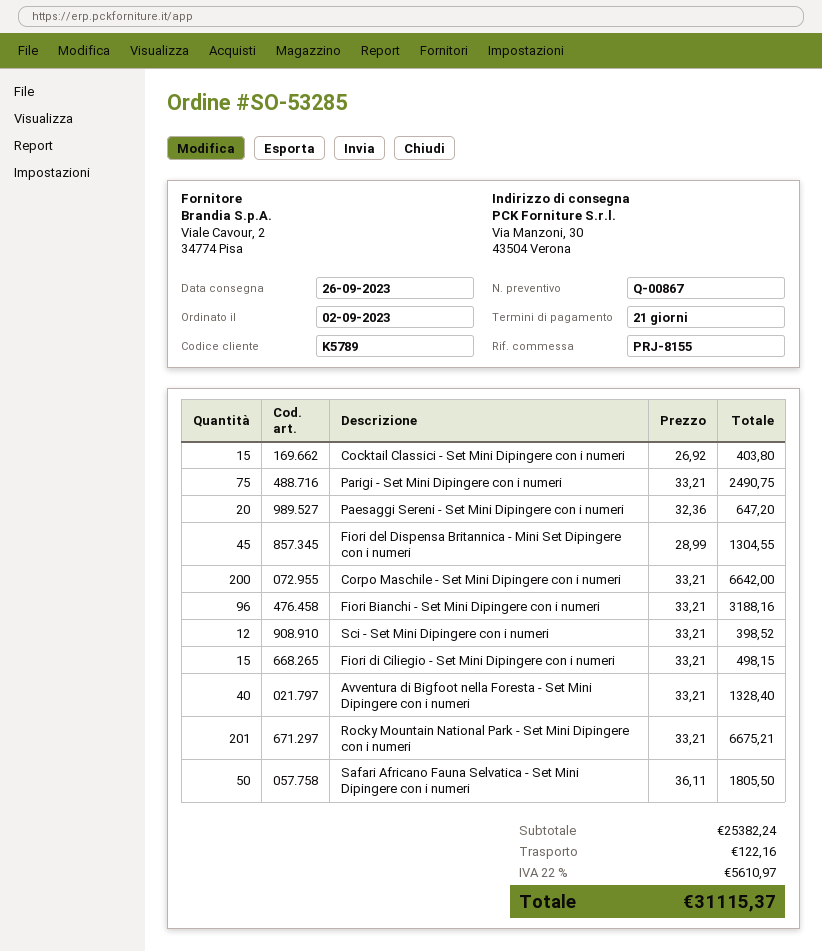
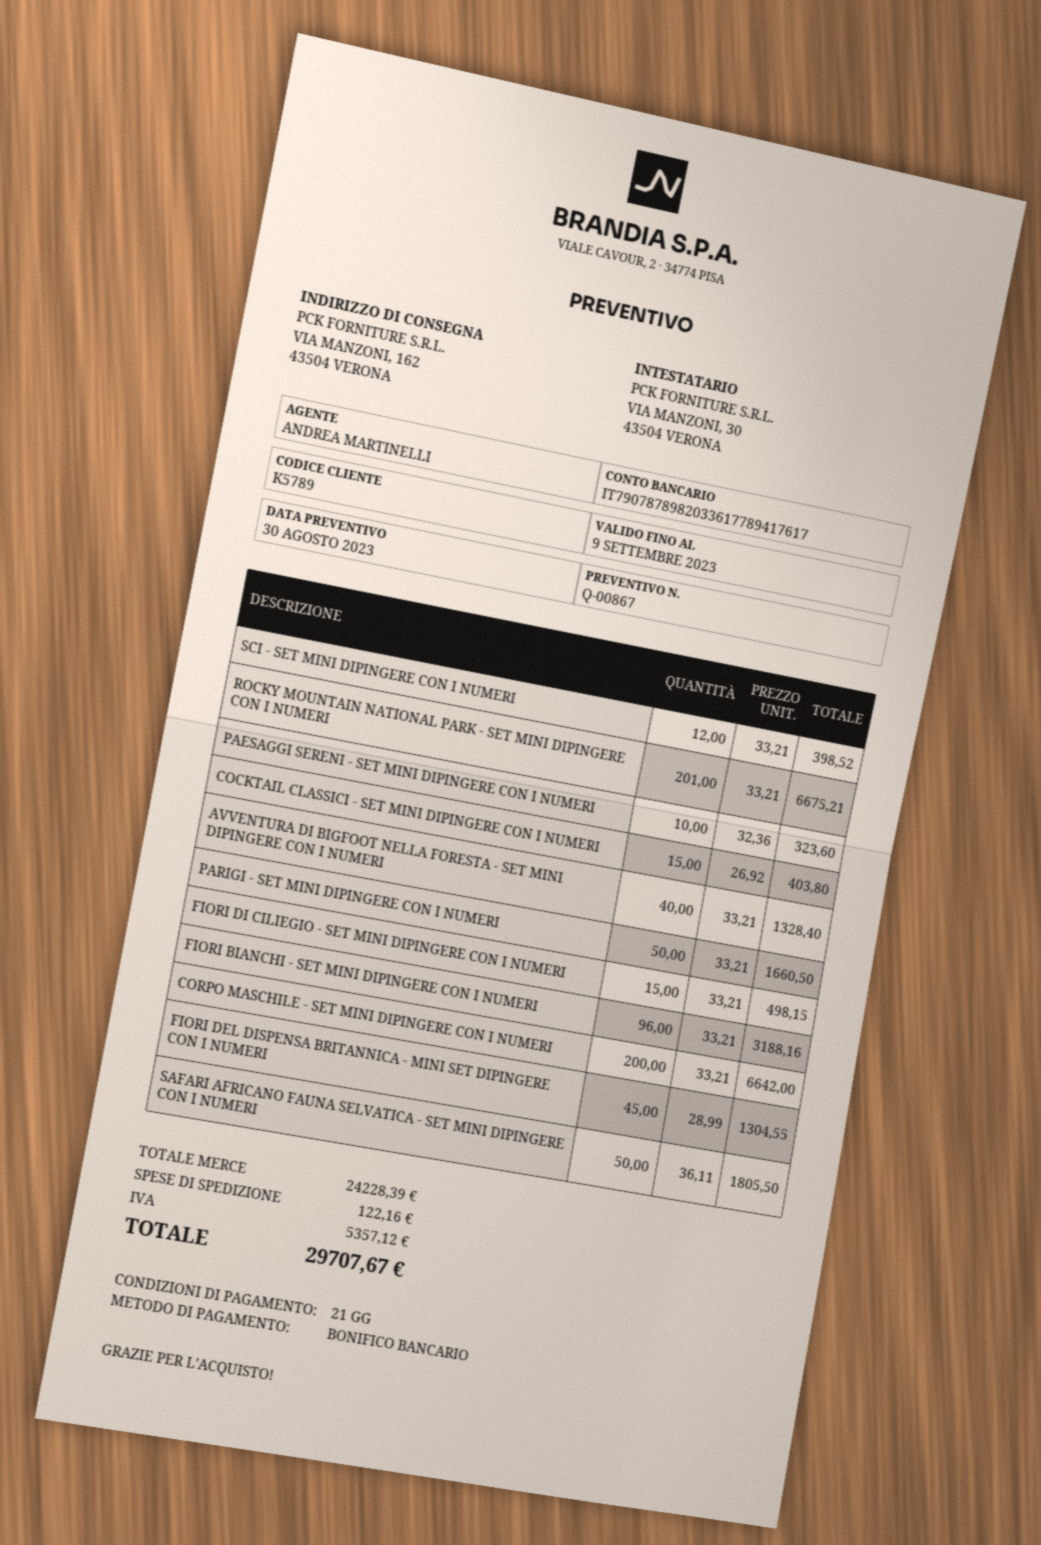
ship to: Via Manzoni, 30, 43504 Verona -> VIA MANZONI, 162, 43504 VERONA
Parigi - Set Mini Dipingere con i numeri: 75 x 33.21 = 2490.75 -> 50 x 33.21 = 1660.50
Paesaggi Sereni - Set Mini Dipingere con i numeri: 20 x 32.36 = 647.20 -> 10 x 32.36 = 323.60
subtotal: 25382.24 -> 24228.39
tax: 5610.97 -> 5357.12
total: 31115.37 -> 29707.67

